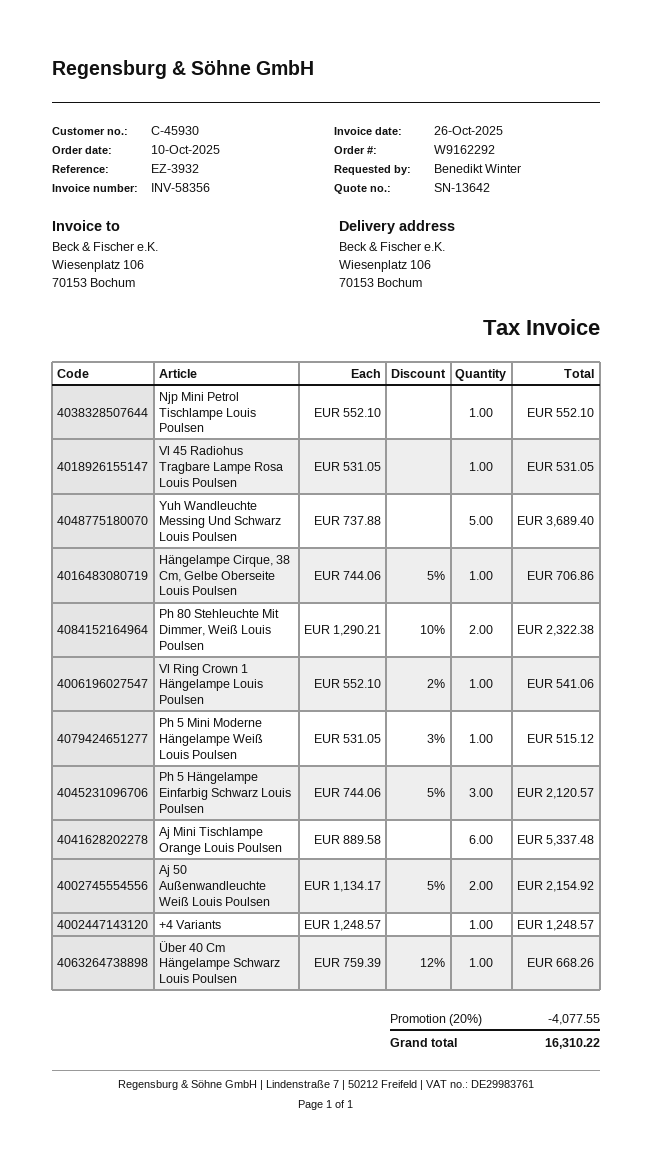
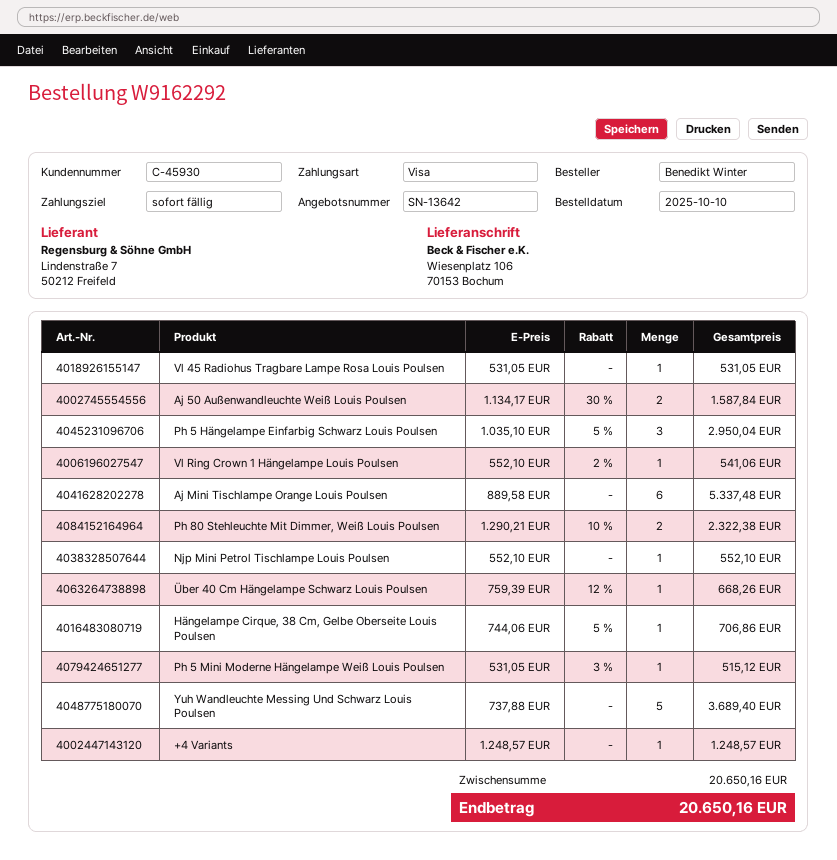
Ph 5 Hängelampe Einfarbig Schwarz Louis Poulsen: 3 x 744.06 - 5% = 2120.57 -> 3 x 1035.10 - 5% = 2950.04
Aj 50 Außenwandleuchte Weiß Louis Poulsen: 2 x 1134.17 - 5% = 2154.92 -> 2 x 1134.17 - 30% = 1587.84
discount: 20% = 4077.55 -> none
total: 16310.22 -> 20650.16

